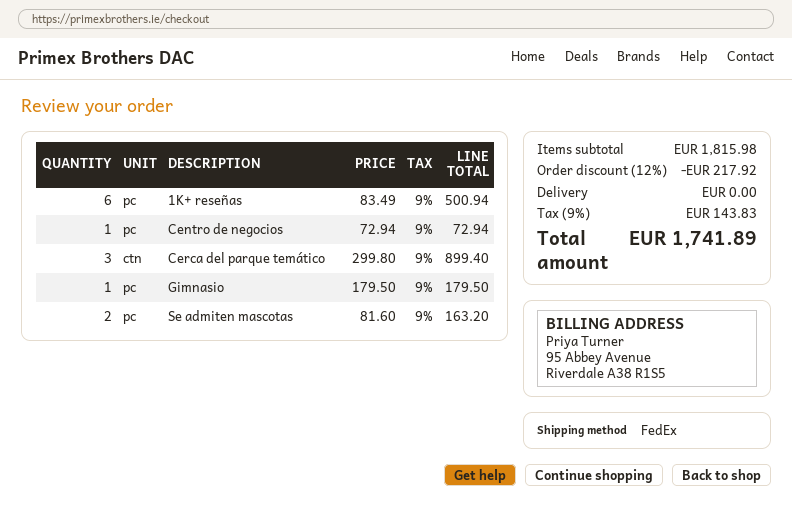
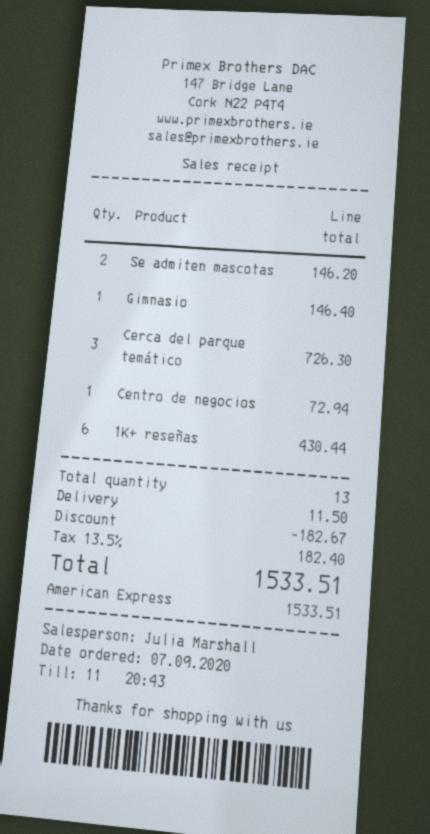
1K+ reseñas: 6 for 500.94 -> 6 for 430.44
Cerca del parque temático: 3 for 899.40 -> 3 for 726.30
Gimnasio: 1 for 179.50 -> 1 for 146.40
Se admiten mascotas: 2 for 163.20 -> 2 for 146.20
discount: 217.92 -> 182.67
shipping: 0.00 -> 11.50
tax: 9% = 143.83 -> 13.5% = 182.40
total: 1741.89 -> 1533.51

